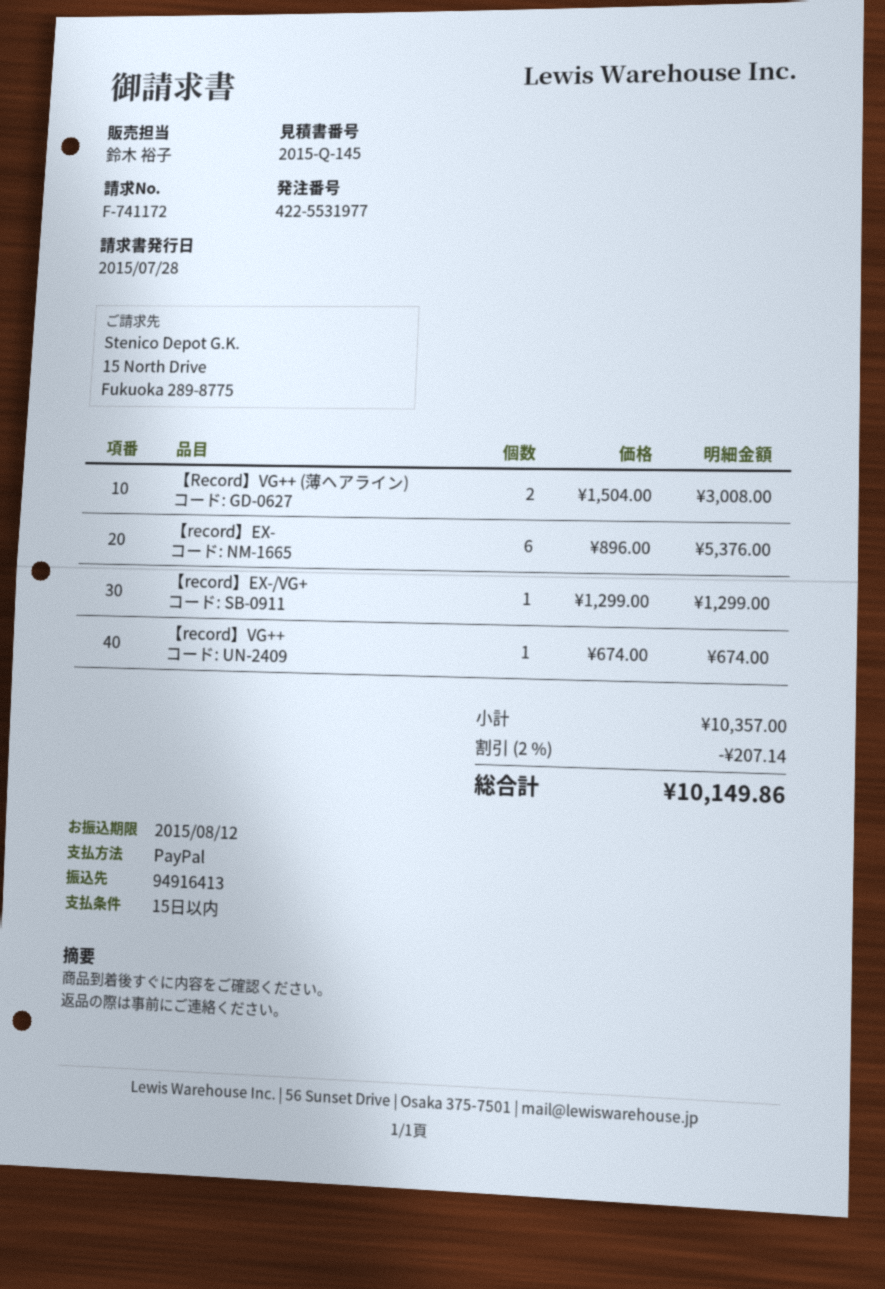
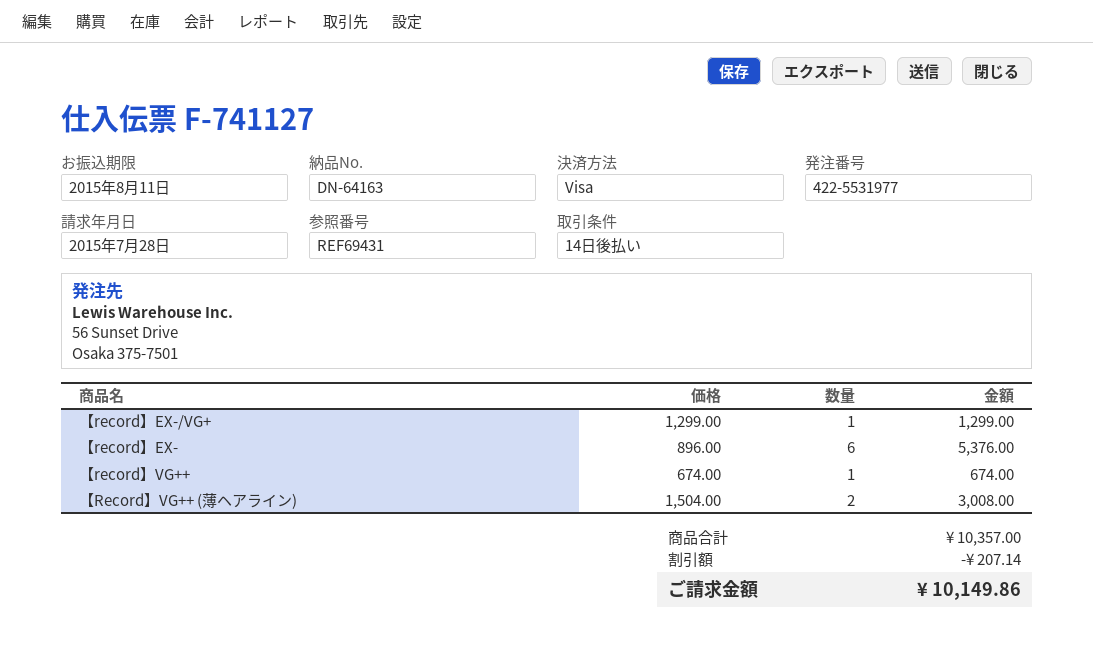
invoice number: F-741172 -> F-741127
payment terms: 15 days -> 14 days
due date: 2015-08-12 -> 2015-08-11
payment method: PayPal -> Visa

